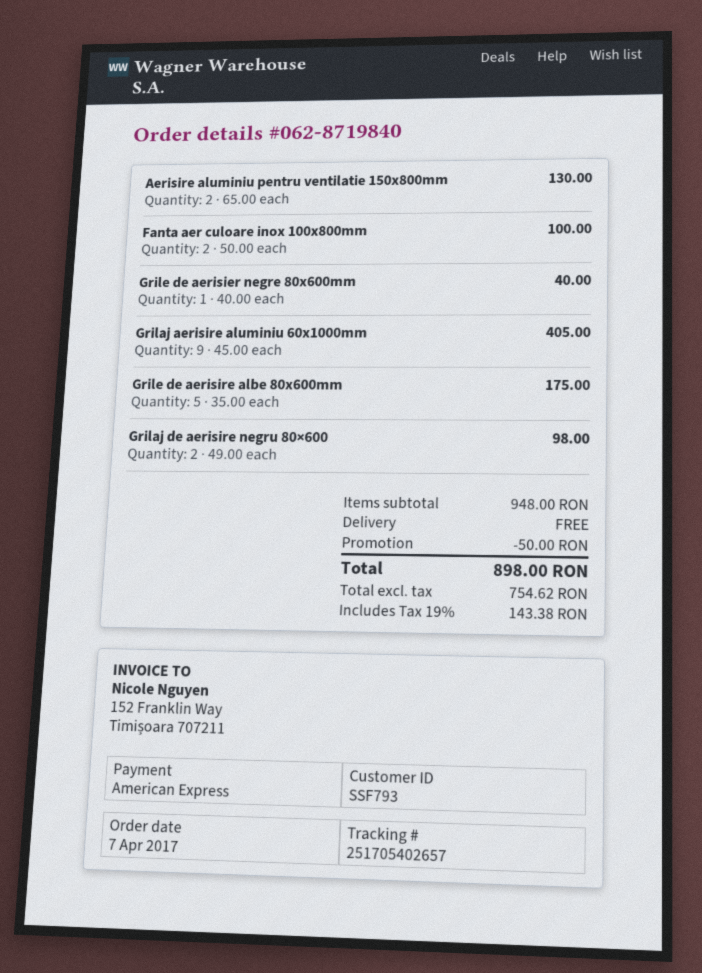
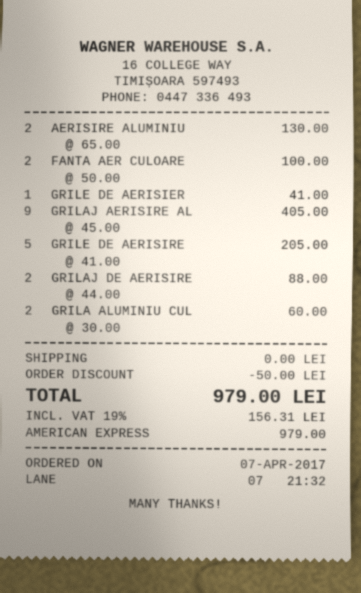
Grile de aerisier negre 80x600mm: 1 x 40.00 = 40.00 -> 1 x 41.00 = 41.00
Grile de aerisire albe 80x600mm: 5 x 35.00 = 175.00 -> 5 x 41.00 = 205.00
Grilaj de aerisire negru 80×600: 2 x 49.00 = 98.00 -> 2 x 44.00 = 88.00
GRILA ALUMINIU CUL: none -> 2 x 30.00 = 60.00
tax: 19% = 143.38 -> 19% = 156.31
total: 898.00 -> 979.00

